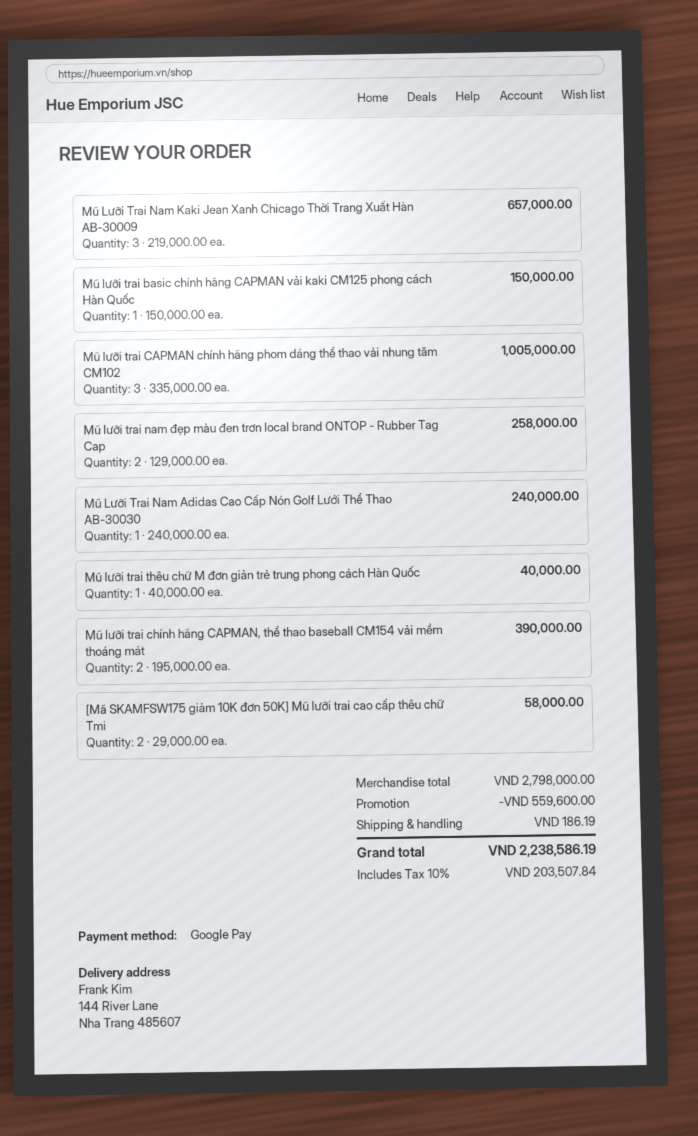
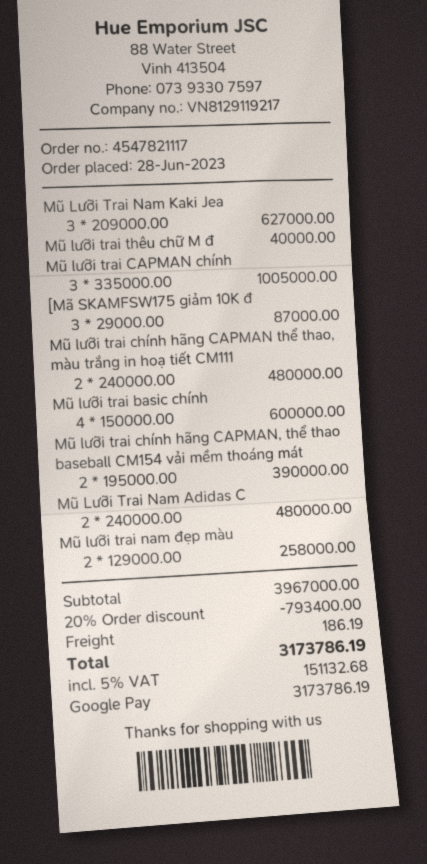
Mũ Lưỡi Trai Nam Kaki Jean Xanh Chicago Thời Trang Xuất Hàn AB-30009: 3 x 219000.00 = 657000.00 -> 3 x 209000.00 = 627000.00
Mũ lưỡi trai basic chính hãng CAPMAN vải kaki CM125 phong cách Hàn Quốc: 1 x 150000.00 = 150000.00 -> 4 x 150000.00 = 600000.00
Mũ Lưỡi Trai Nam Adidas Cao Cấp Nón Golf Lưới Thể Thao AB-30030: 1 x 240000.00 = 240000.00 -> 2 x 240000.00 = 480000.00
[Mã SKAMFSW175 giảm 10K đơn 50K] Mũ lưỡi trai cao cấp thêu chữ Tmi: 2 x 29000.00 = 58000.00 -> 3 x 29000.00 = 87000.00
Mũ lưỡi trai chính hãng CAPMAN thể thao, màu trắng in hoạ tiết CM111: none -> 2 x 240000.00 = 480000.00
subtotal: 2798000.00 -> 3967000.00
discount: 559600.00 -> 793400.00
tax: 10% = 203507.84 -> 5% = 151132.68
total: 2238586.19 -> 3173786.19

